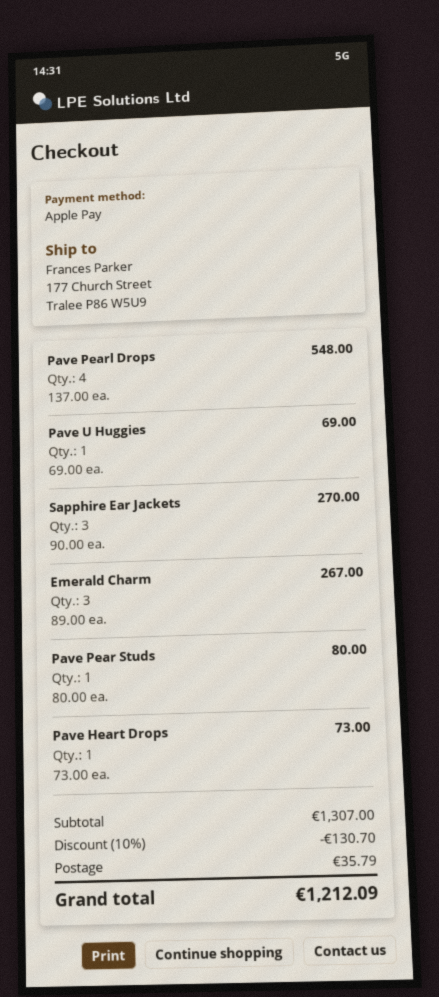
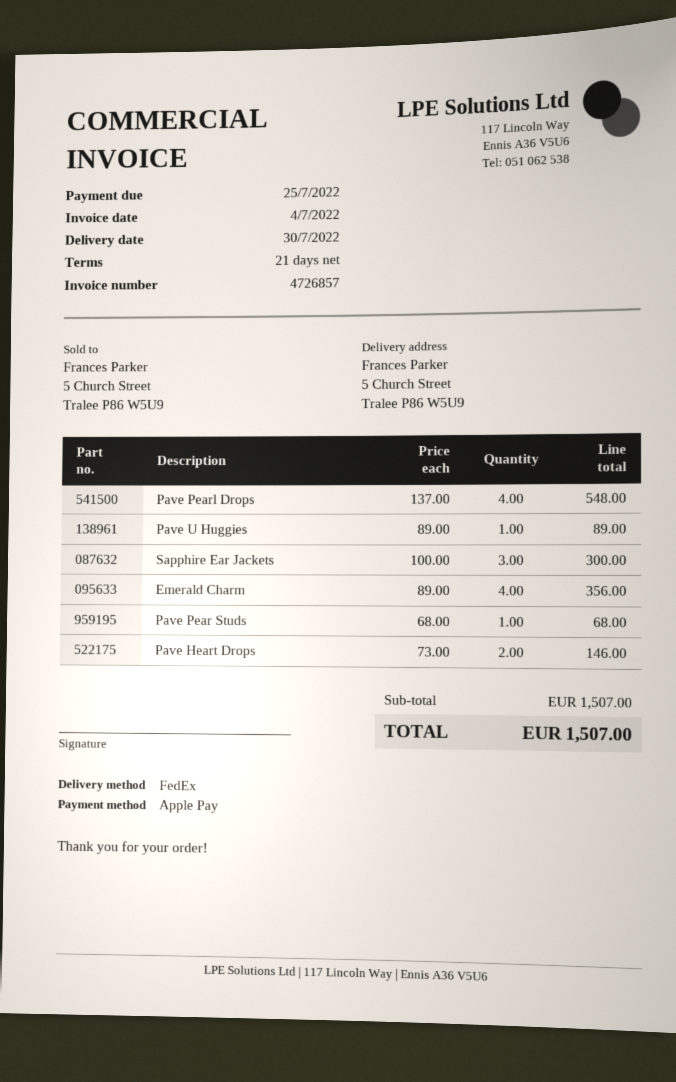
ship to: 177 Church Street, Tralee P86 W5U9 -> 5 Church Street, Tralee P86 W5U9
Pave U Huggies: 1 x 69.00 = 69.00 -> 1 x 89.00 = 89.00
Sapphire Ear Jackets: 3 x 90.00 = 270.00 -> 3 x 100.00 = 300.00
Emerald Charm: 3 x 89.00 = 267.00 -> 4 x 89.00 = 356.00
Pave Pear Studs: 1 x 80.00 = 80.00 -> 1 x 68.00 = 68.00
Pave Heart Drops: 1 x 73.00 = 73.00 -> 2 x 73.00 = 146.00
subtotal: 1307.00 -> 1507.00
discount: 10% = 130.70 -> none
shipping: 35.79 -> none
total: 1212.09 -> 1507.00

